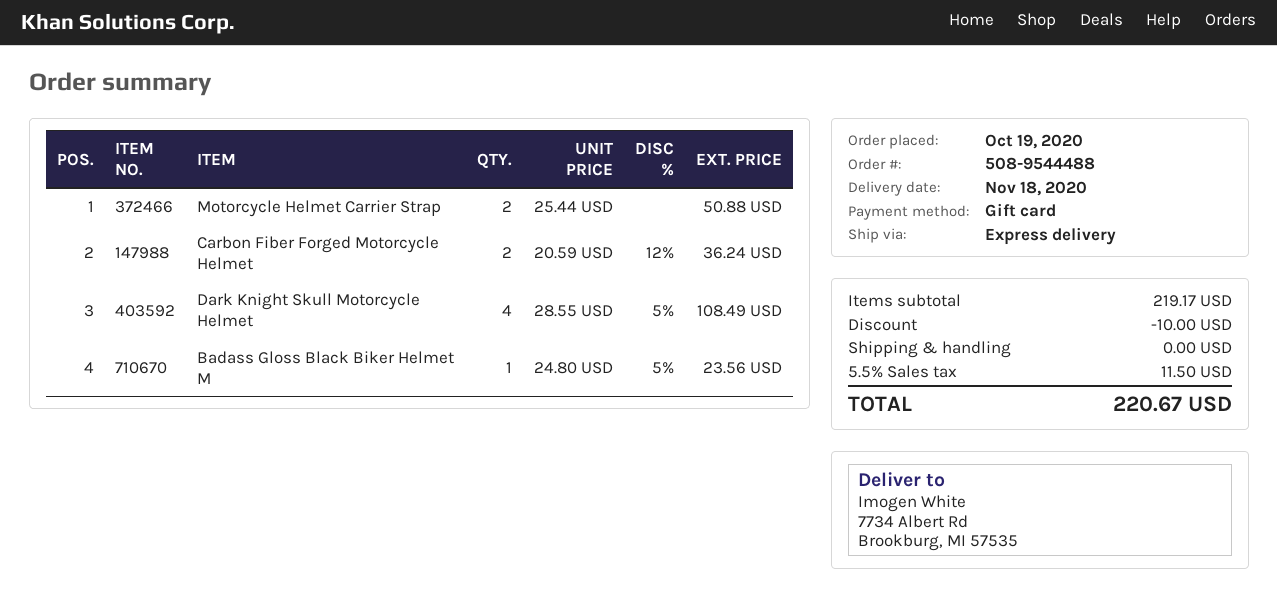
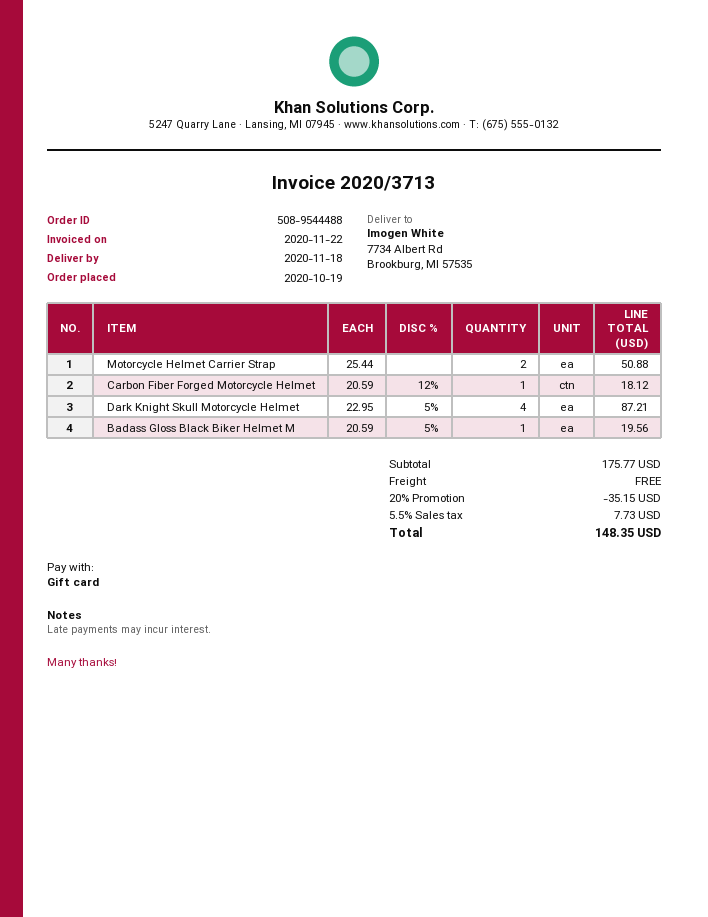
Carbon Fiber Forged Motorcycle Helmet: 2 x 20.59 - 12% = 36.24 -> 1 x 20.59 - 12% = 18.12
Dark Knight Skull Motorcycle Helmet: 4 x 28.55 - 5% = 108.49 -> 4 x 22.95 - 5% = 87.21
Badass Gloss Black Biker Helmet M: 1 x 24.80 - 5% = 23.56 -> 1 x 20.59 - 5% = 19.56
subtotal: 219.17 -> 175.77
discount: 10.00 -> 35.15
tax: 5.5% = 11.50 -> 5.5% = 7.73
total: 220.67 -> 148.35

